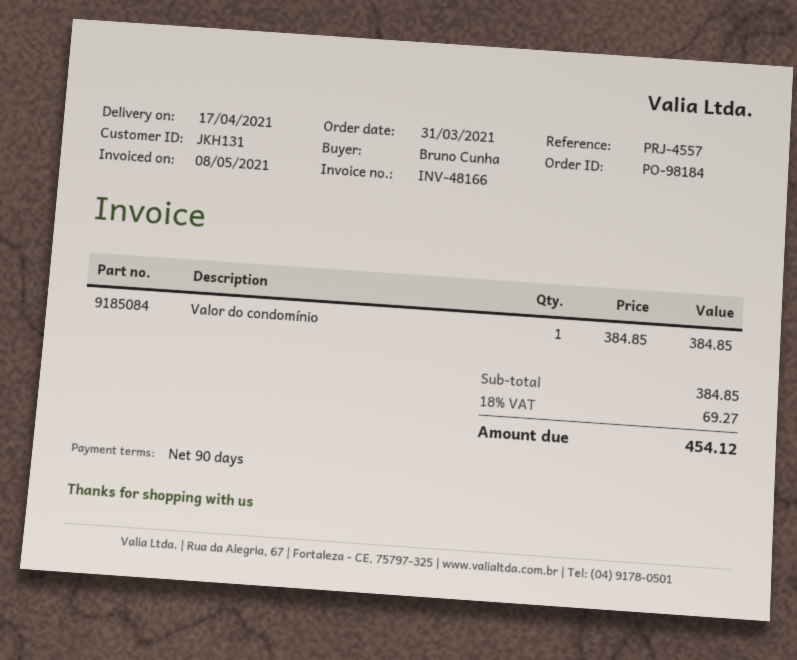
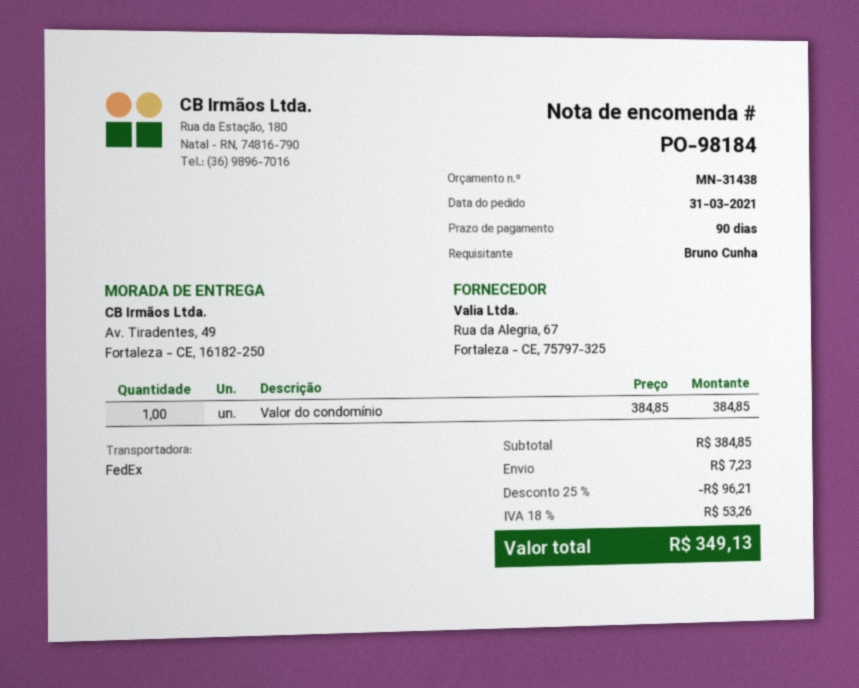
discount: none -> 25% = 96.21
shipping: none -> 7.23
tax: 18% = 69.27 -> 18% = 53.26
total: 454.12 -> 349.13

